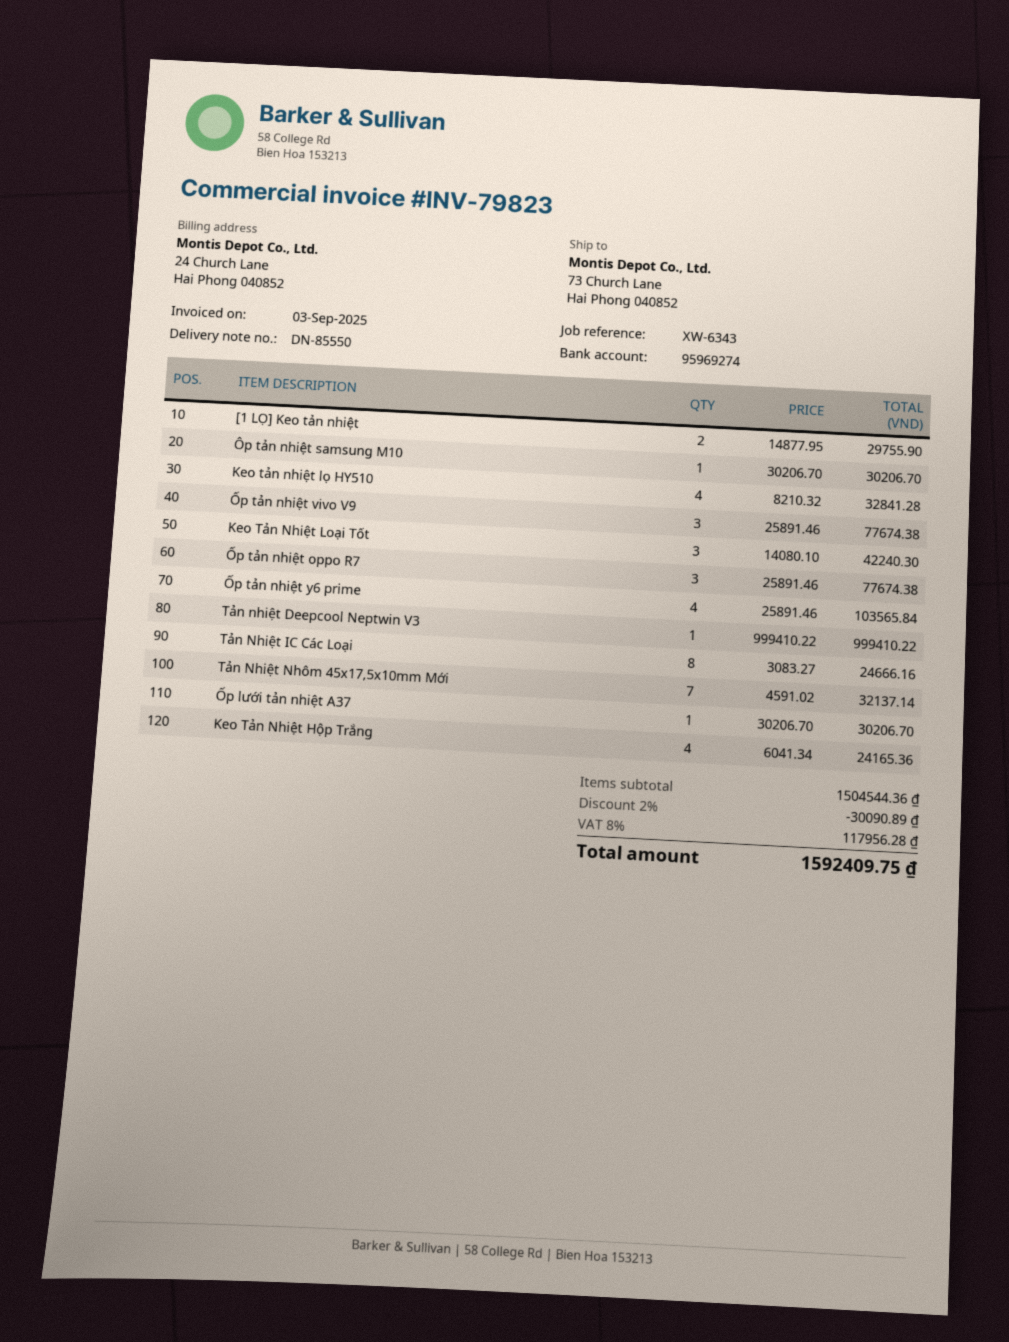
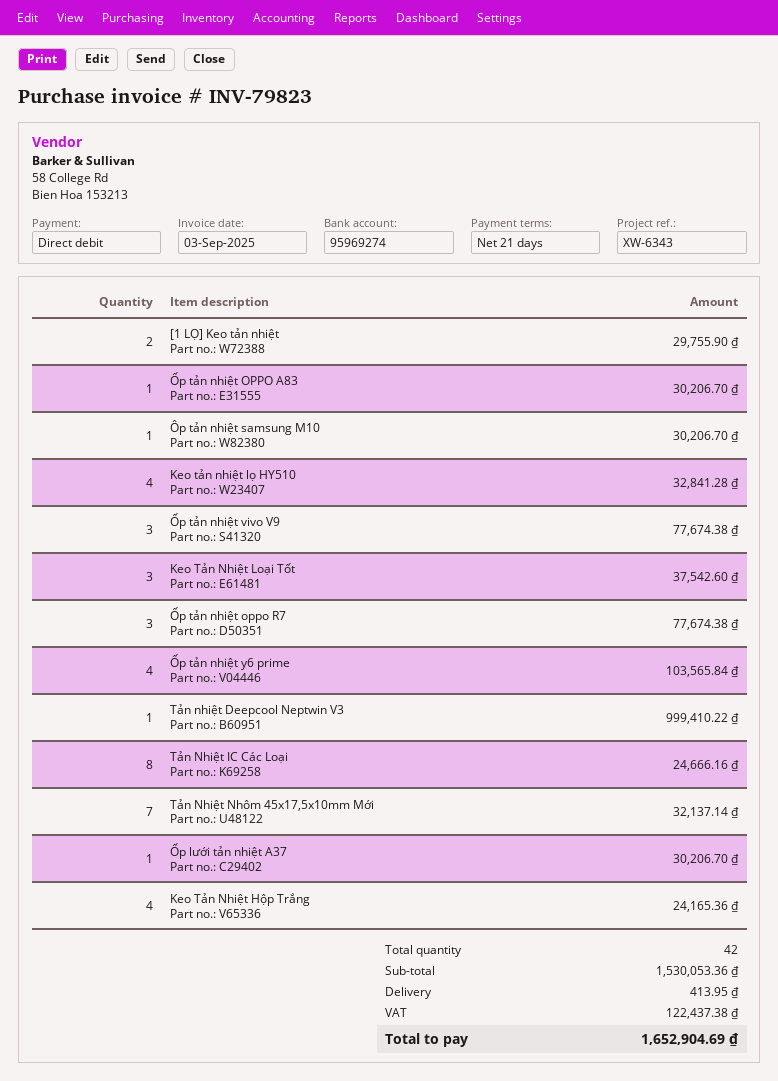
Keo Tản Nhiệt Loại Tốt: 3 for 42240.30 -> 3 for 37542.60
Ốp tản nhiệt OPPO A83: none -> 1 for 30206.70
subtotal: 1504544.36 -> 1530053.36
discount: 2% = 30090.89 -> none
shipping: none -> 413.95
tax: 117956.28 -> 122437.38
total: 1592409.75 -> 1652904.69

